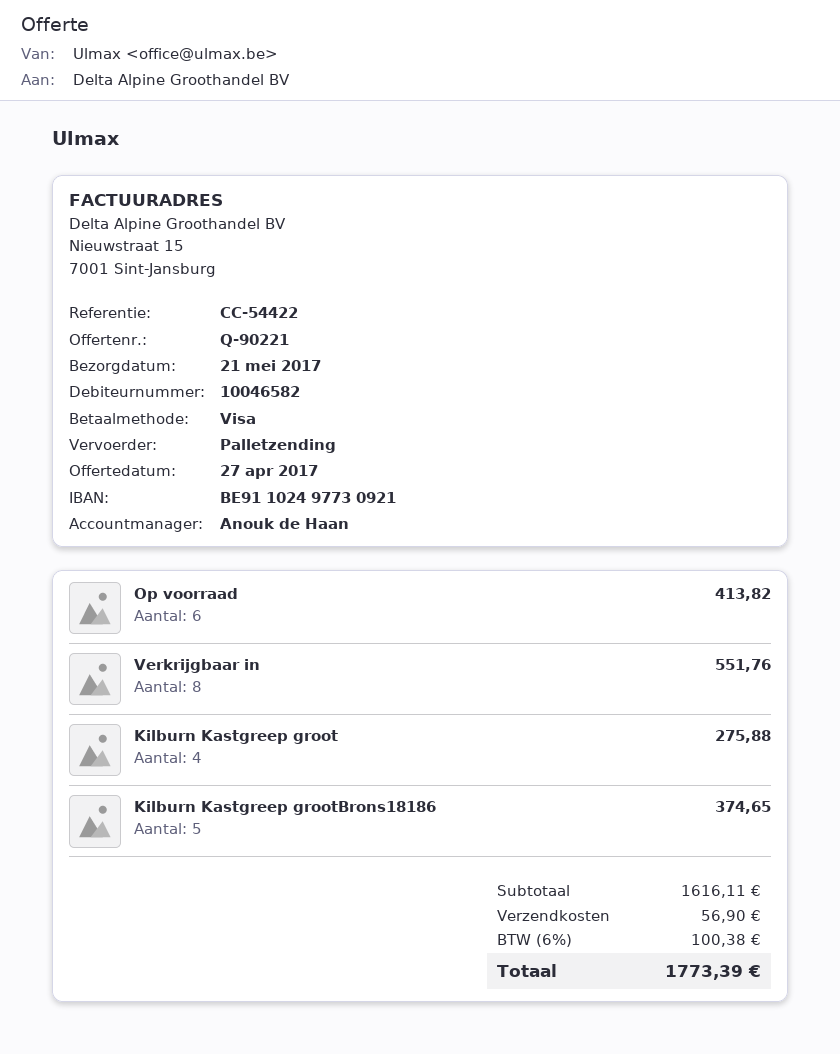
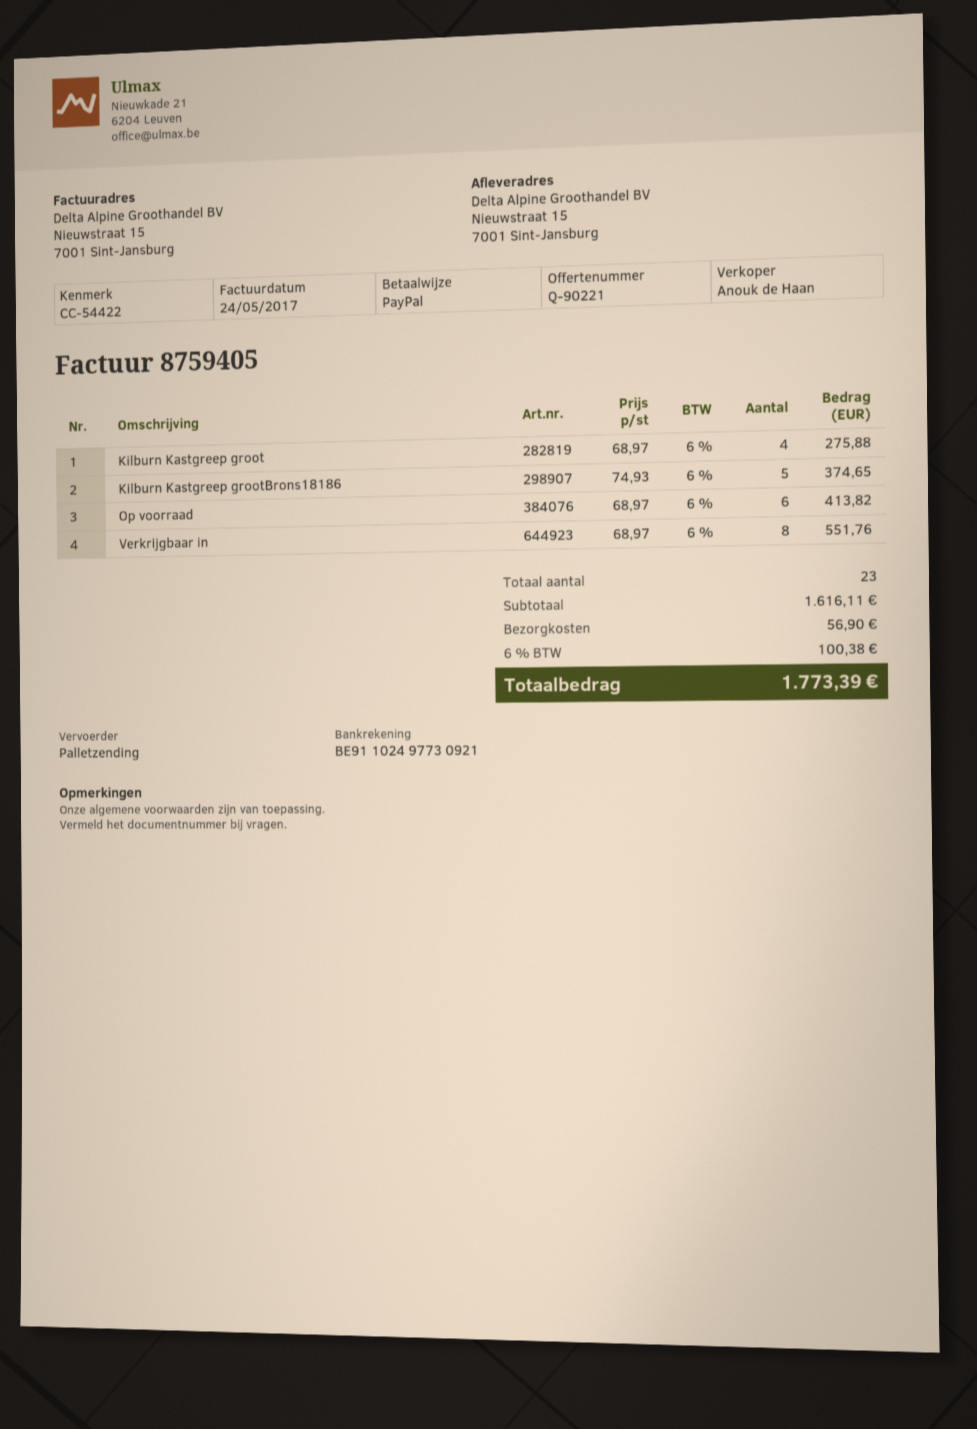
payment method: Visa -> PayPal

